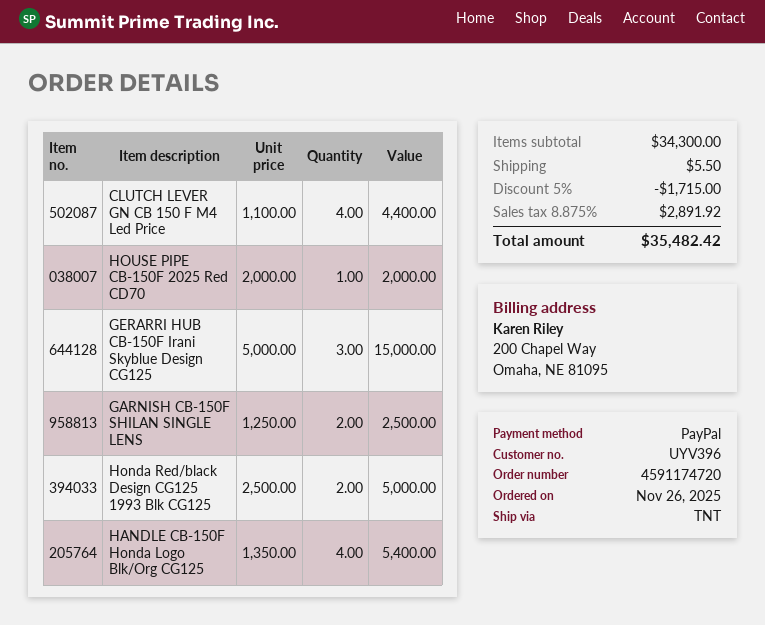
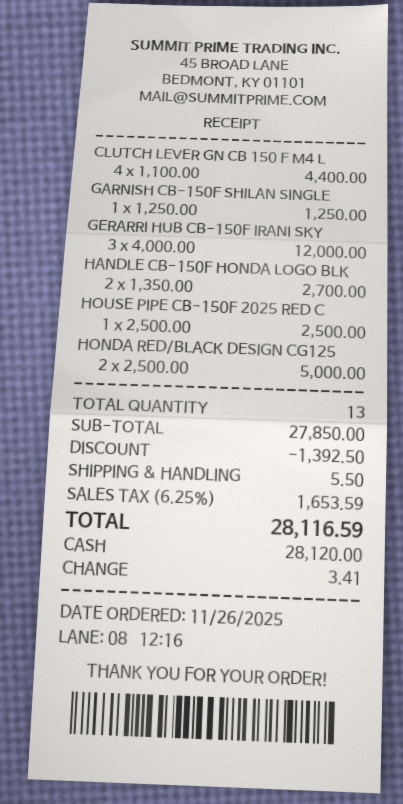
payment method: PayPal -> cash
HOUSE PIPE CB-150F 2025 Red CD70: 1 x 2000.00 = 2000.00 -> 1 x 2500.00 = 2500.00
GERARRI HUB CB-150F Irani Skyblue Design CG125: 3 x 5000.00 = 15000.00 -> 3 x 4000.00 = 12000.00
GARNISH CB-150F SHILAN SINGLE LENS: 2 x 1250.00 = 2500.00 -> 1 x 1250.00 = 1250.00
HANDLE CB-150F Honda Logo Blk/Org CG125: 4 x 1350.00 = 5400.00 -> 2 x 1350.00 = 2700.00
subtotal: 34300.00 -> 27850.00
discount: 1715.00 -> 1392.50
tax: 8.875% = 2891.92 -> 6.25% = 1653.59
total: 35482.42 -> 28116.59

